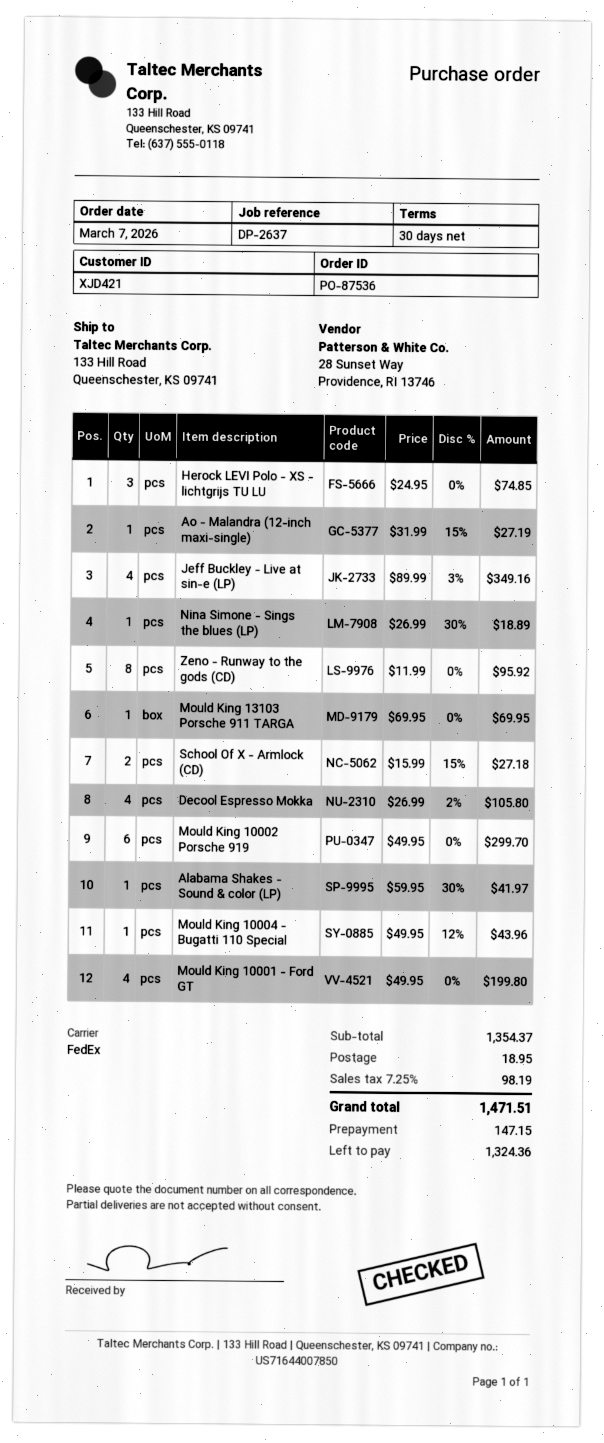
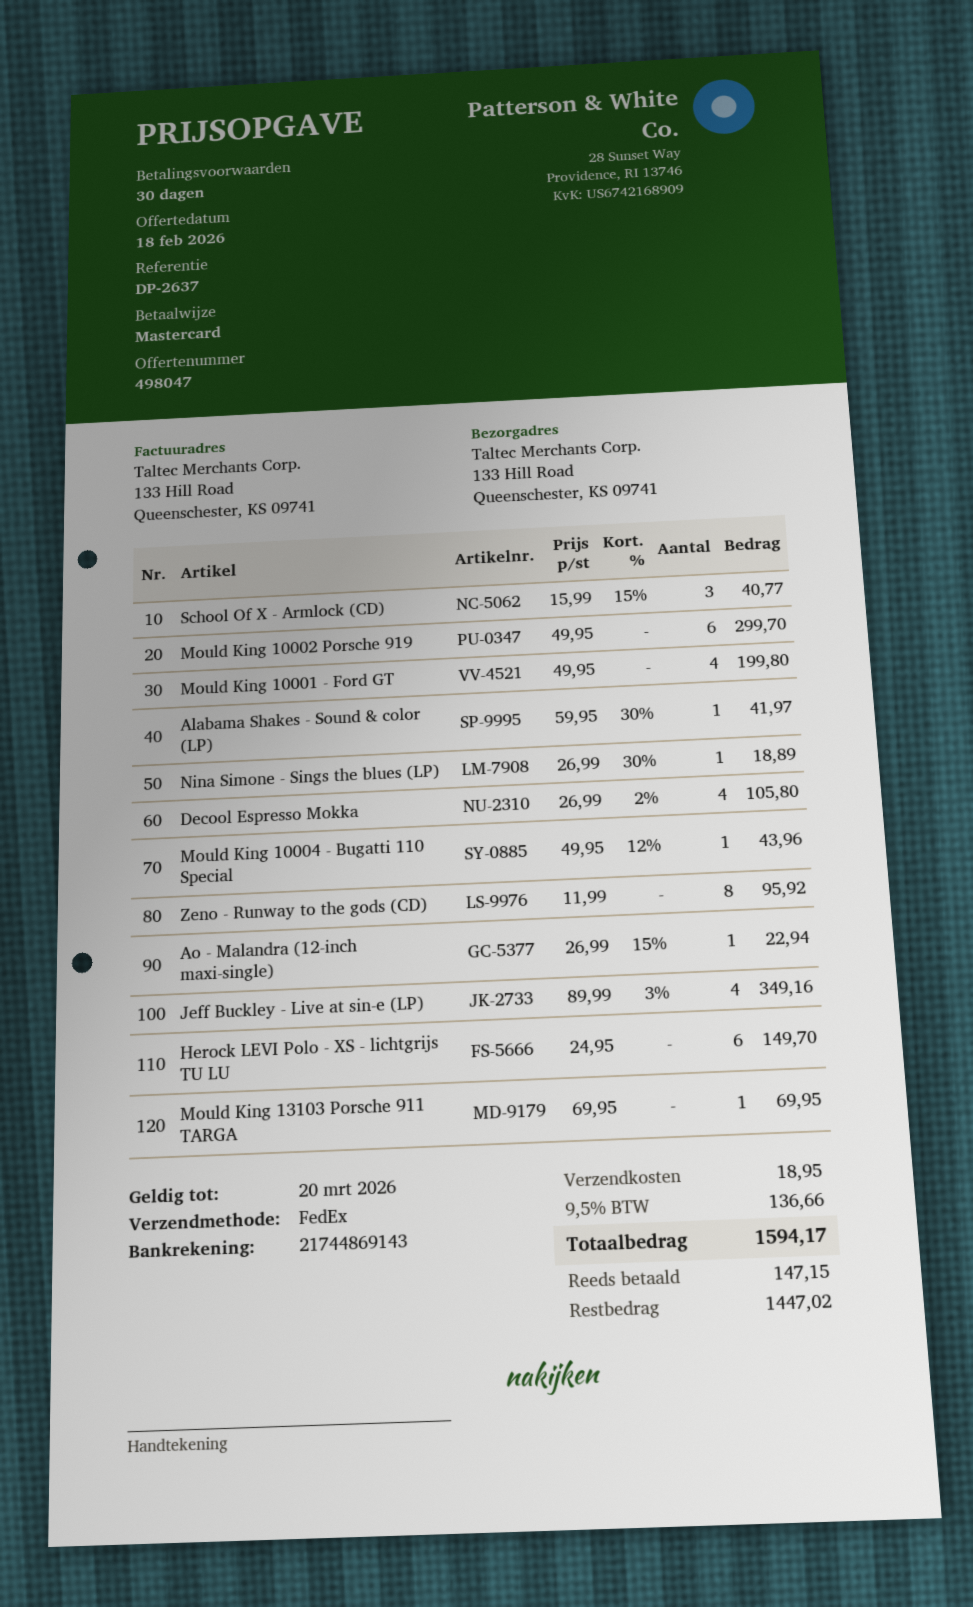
Herock LEVI Polo - XS - lichtgrijs TU LU: 3 x 24.95 = 74.85 -> 6 x 24.95 = 149.70
Ao - Malandra (12-inch maxi-single): 1 x 31.99 - 15% = 27.19 -> 1 x 26.99 - 15% = 22.94
School Of X - Armlock (CD): 2 x 15.99 - 15% = 27.18 -> 3 x 15.99 - 15% = 40.77
tax: 7.25% = 98.19 -> 9.5% = 136.66
total: 1471.51 -> 1594.17
balance: 1324.36 -> 1447.02

